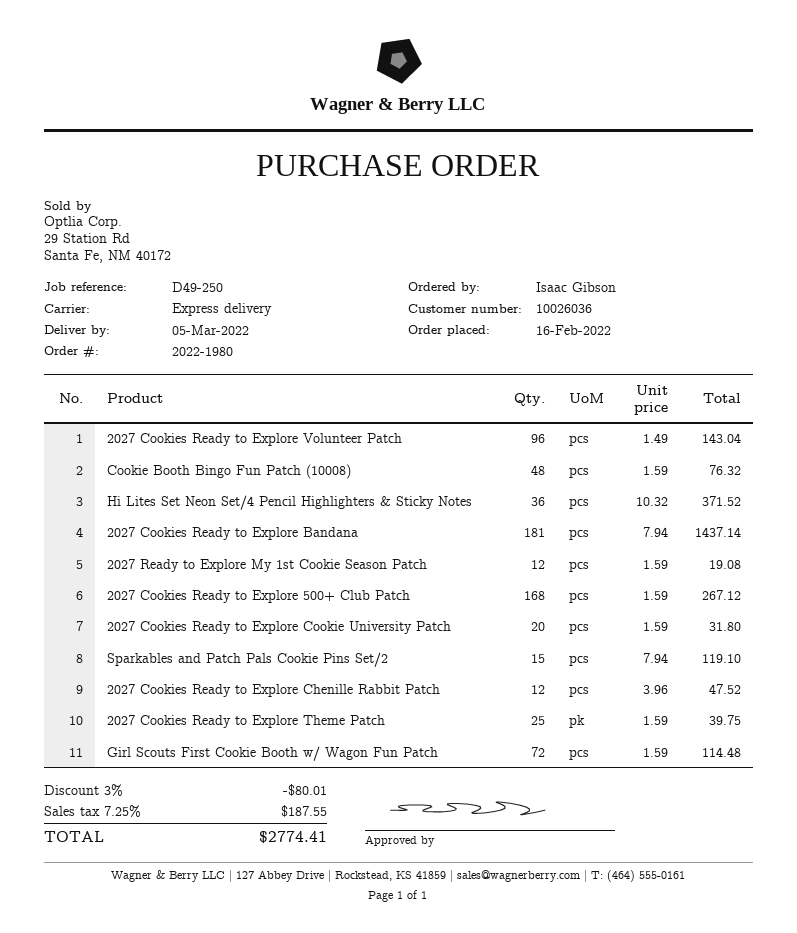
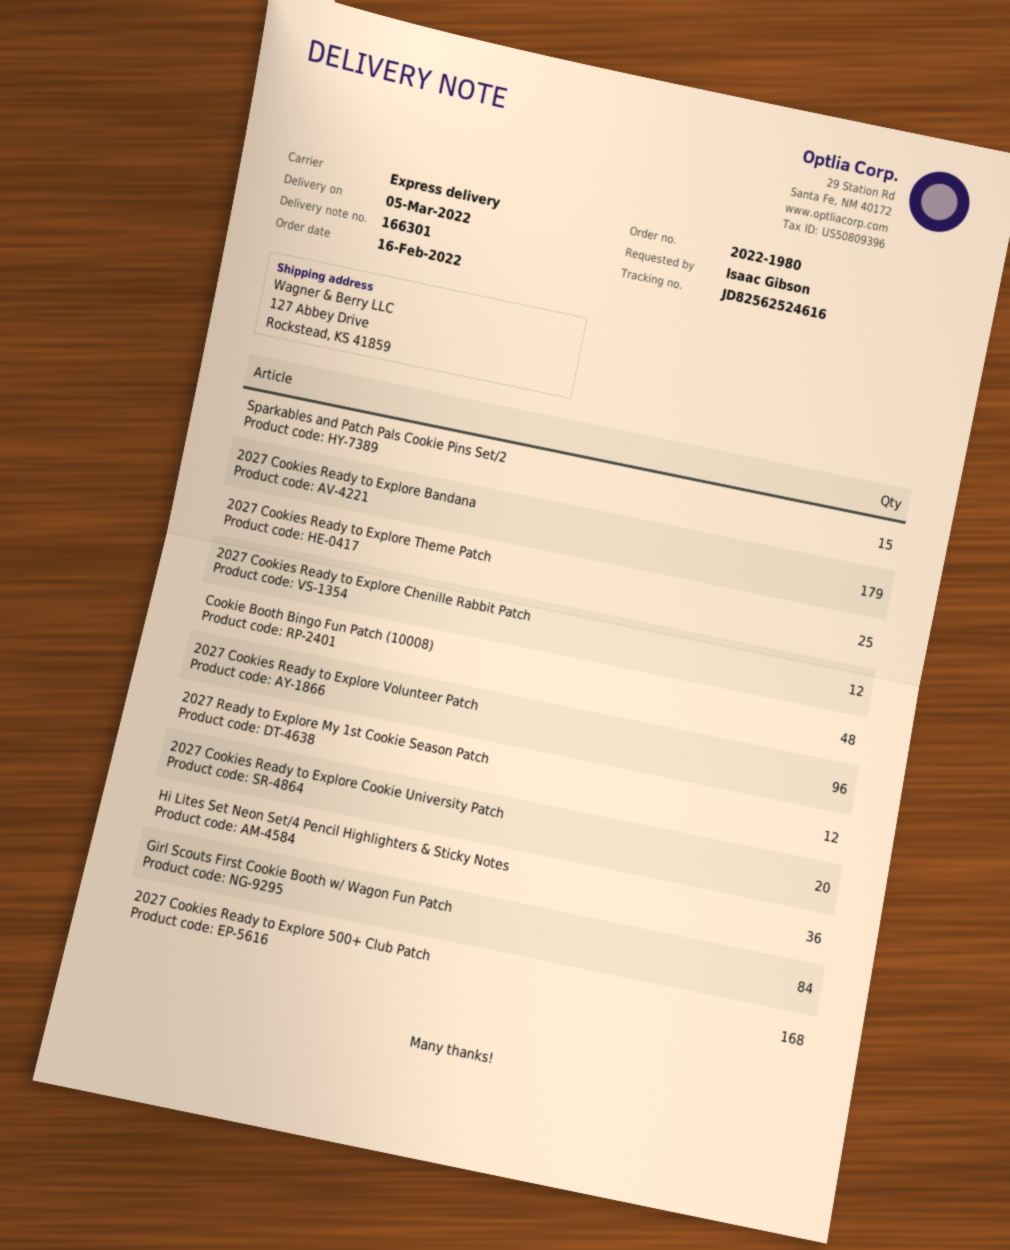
2027 Cookies Ready to Explore Bandana: 181 -> 179
Girl Scouts First Cookie Booth w/ Wagon Fun Patch: 72 -> 84

